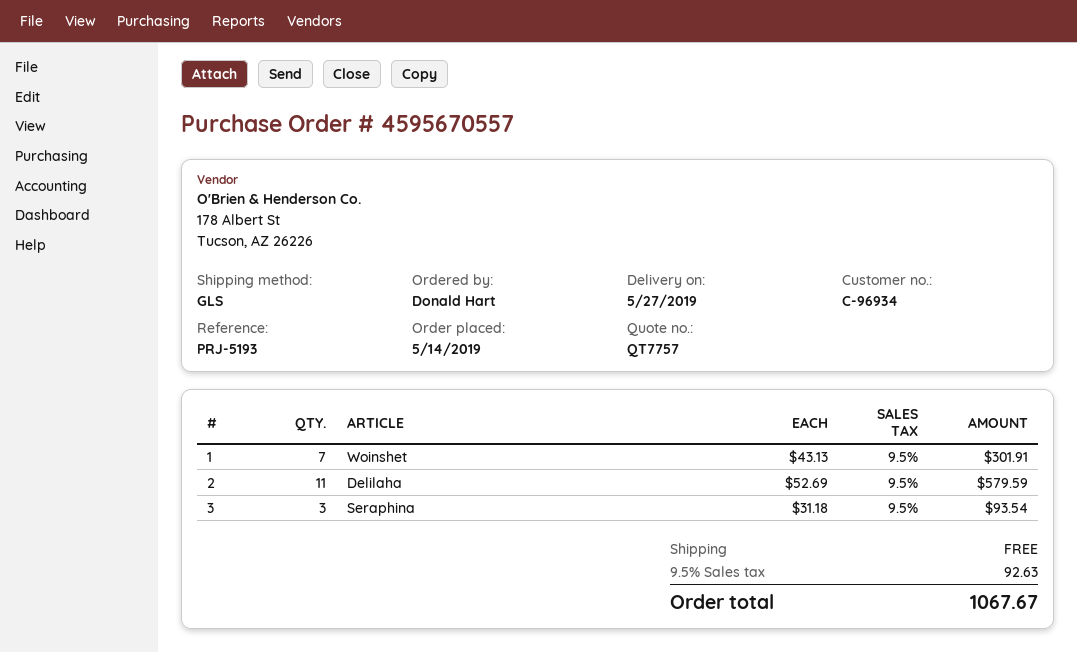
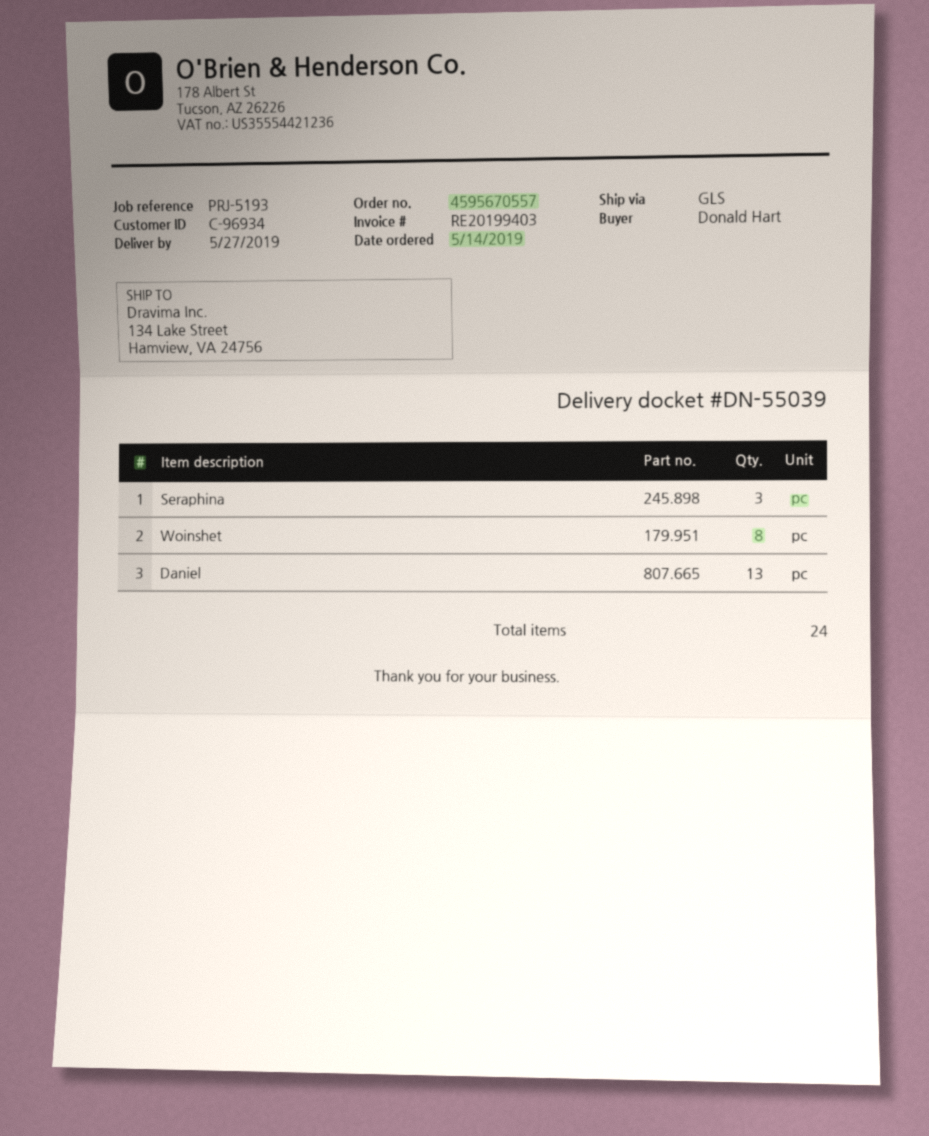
Woinshet: 7 -> 8
Delilaha: 11 -> none
Daniel: none -> 13

